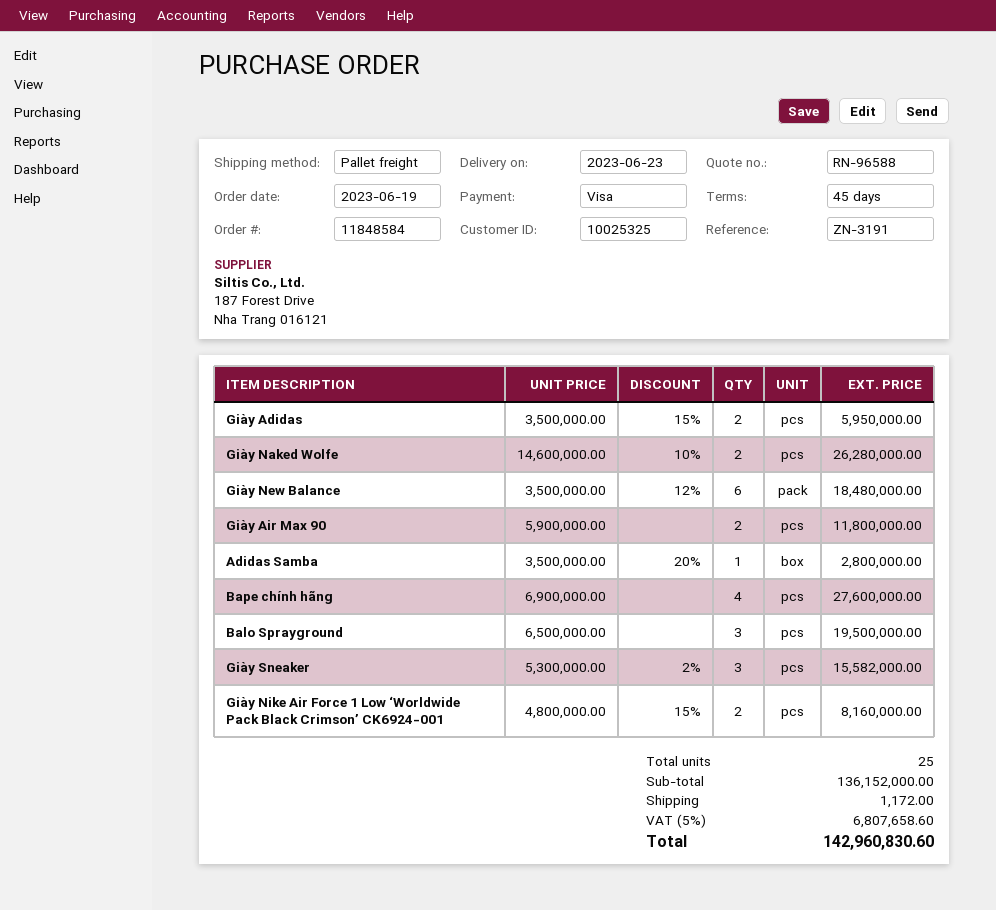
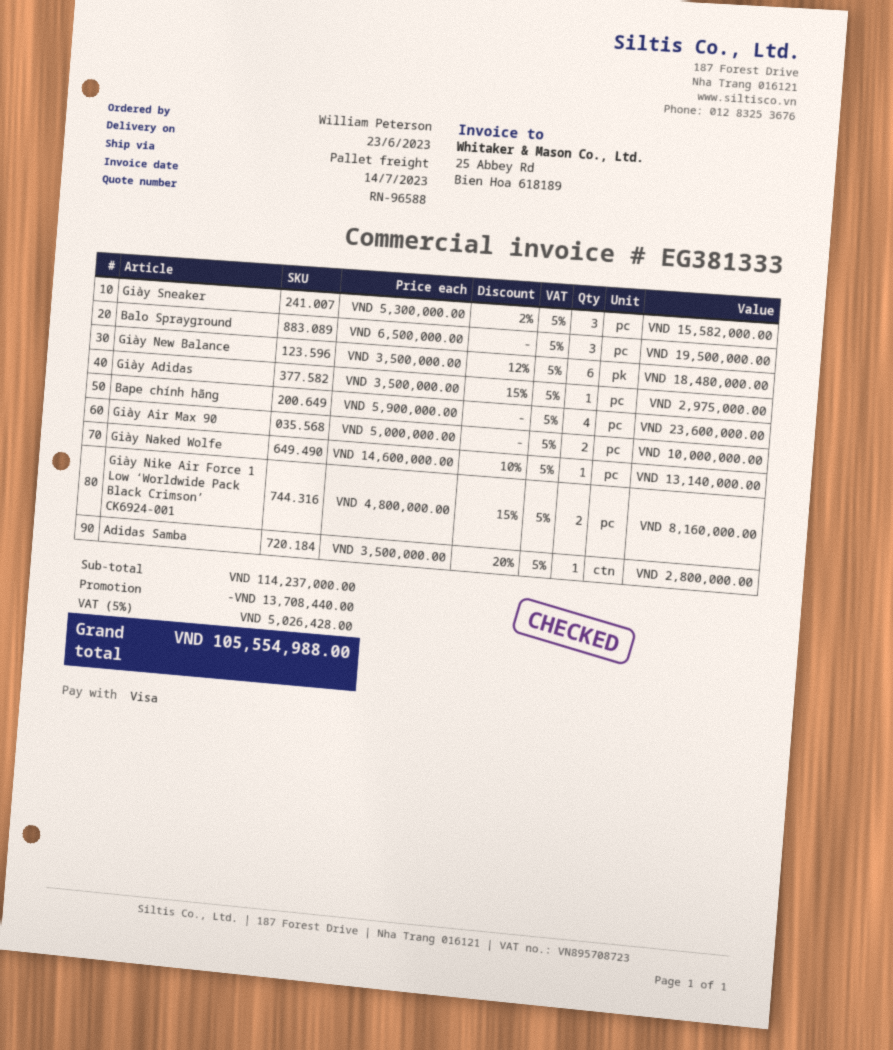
Giày Adidas: 2 x 3500000.00 - 15% = 5950000.00 -> 1 x 3500000.00 - 15% = 2975000.00
Giày Naked Wolfe: 2 x 14600000.00 - 10% = 26280000.00 -> 1 x 14600000.00 - 10% = 13140000.00
Giày Air Max 90: 2 x 5900000.00 = 11800000.00 -> 2 x 5000000.00 = 10000000.00
Bape chính hãng: 4 x 6900000.00 = 27600000.00 -> 4 x 5900000.00 = 23600000.00
subtotal: 136152000.00 -> 114237000.00
discount: none -> 13708440.00
shipping: 1172.00 -> none
tax: 5% = 6807658.60 -> 5% = 5026428.00
total: 142960830.60 -> 105554988.00

